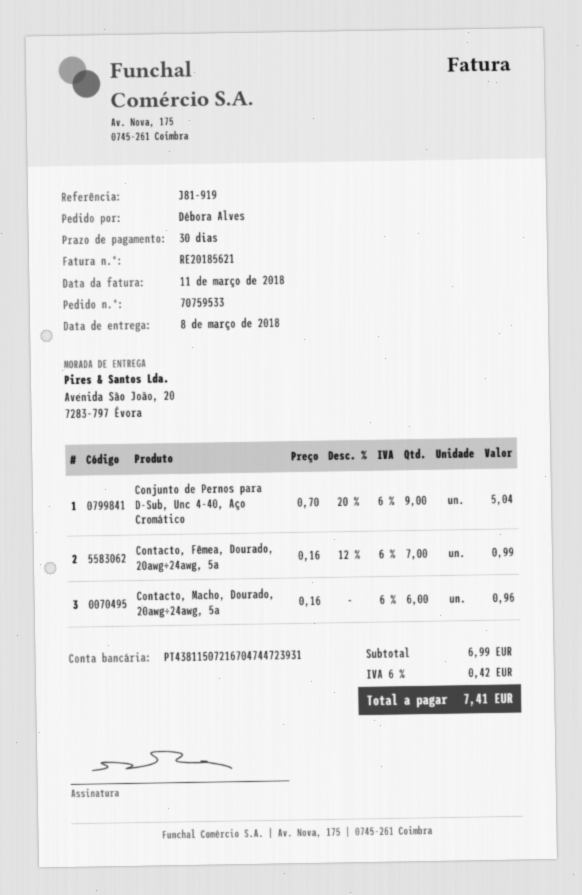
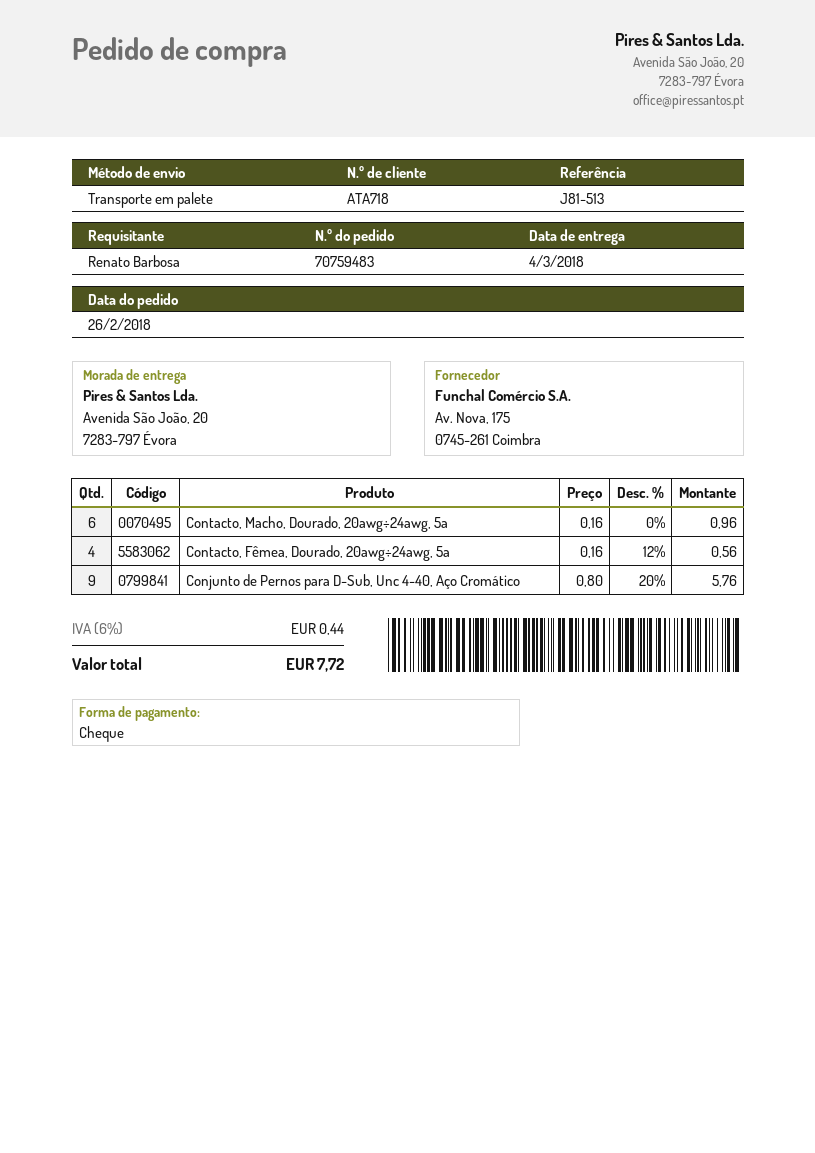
order number: 70759533 -> 70759483
delivery date: 2018-03-08 -> 2018-03-04
reference: J81-919 -> J81-513
ordered by: Débora Alves -> Renato Barbosa
Conjunto de Pernos para D-Sub, Unc 4-40, Aço Cromático: 9 x 0.70 - 20% = 5.04 -> 9 x 0.80 - 20% = 5.76
Contacto, Fêmea, Dourado, 20awg÷24awg, 5a: 7 x 0.16 - 12% = 0.99 -> 4 x 0.16 - 12% = 0.56
tax: 6% = 0.42 -> 6% = 0.44
total: 7.41 -> 7.72

